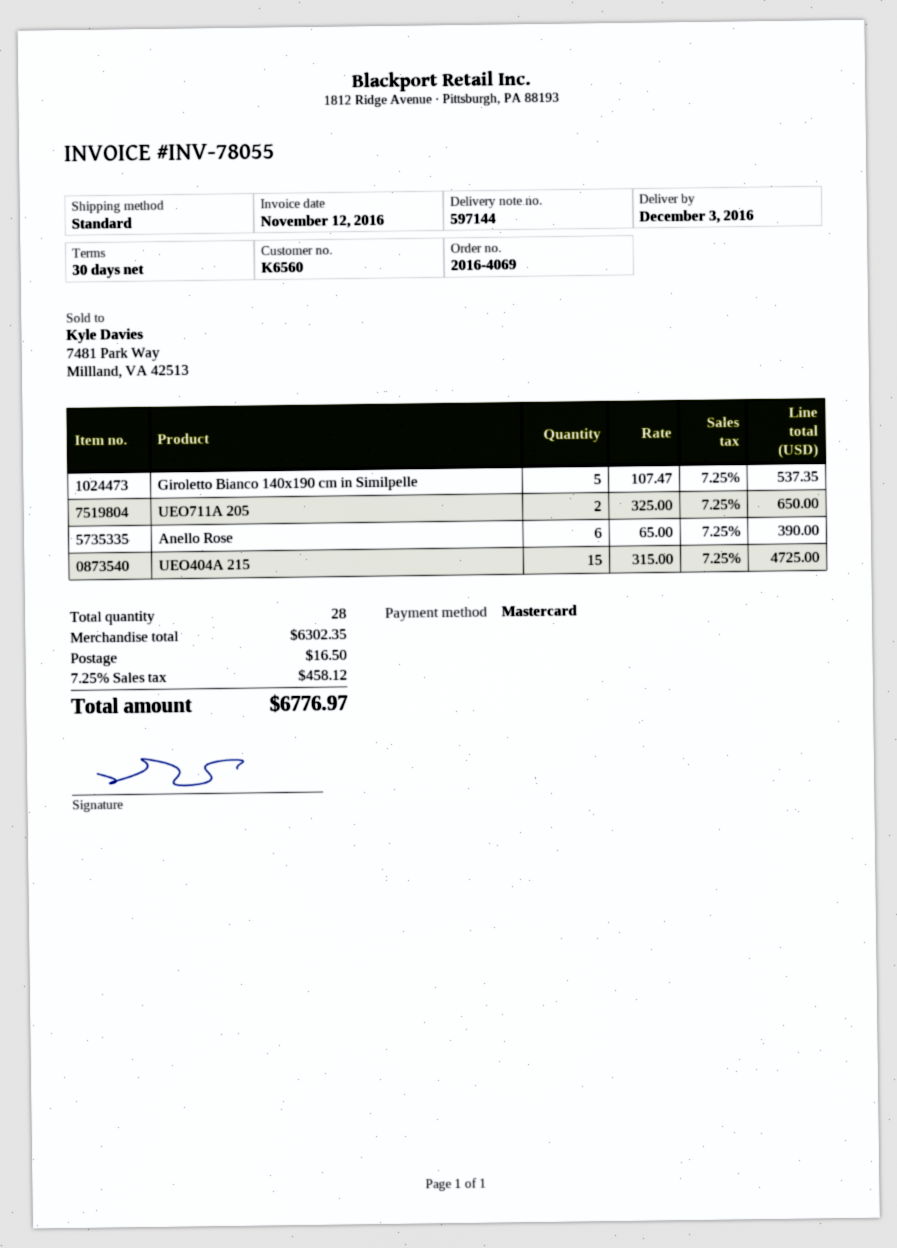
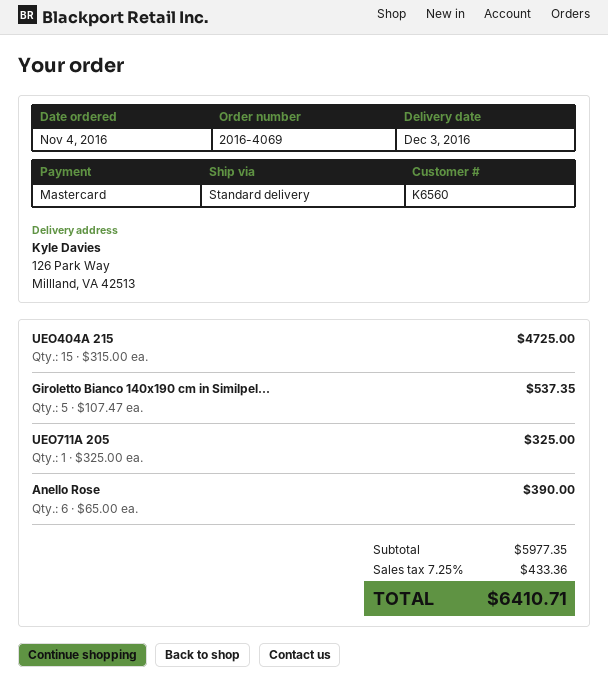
UEO711A 205: 2 x 325.00 = 650.00 -> 1 x 325.00 = 325.00
subtotal: 6302.35 -> 5977.35
shipping: 16.50 -> none
tax: 7.25% = 458.12 -> 7.25% = 433.36
total: 6776.97 -> 6410.71

